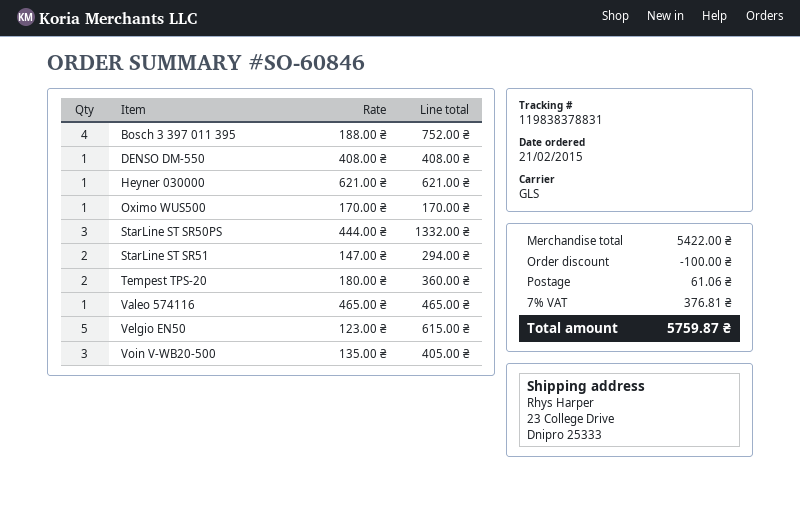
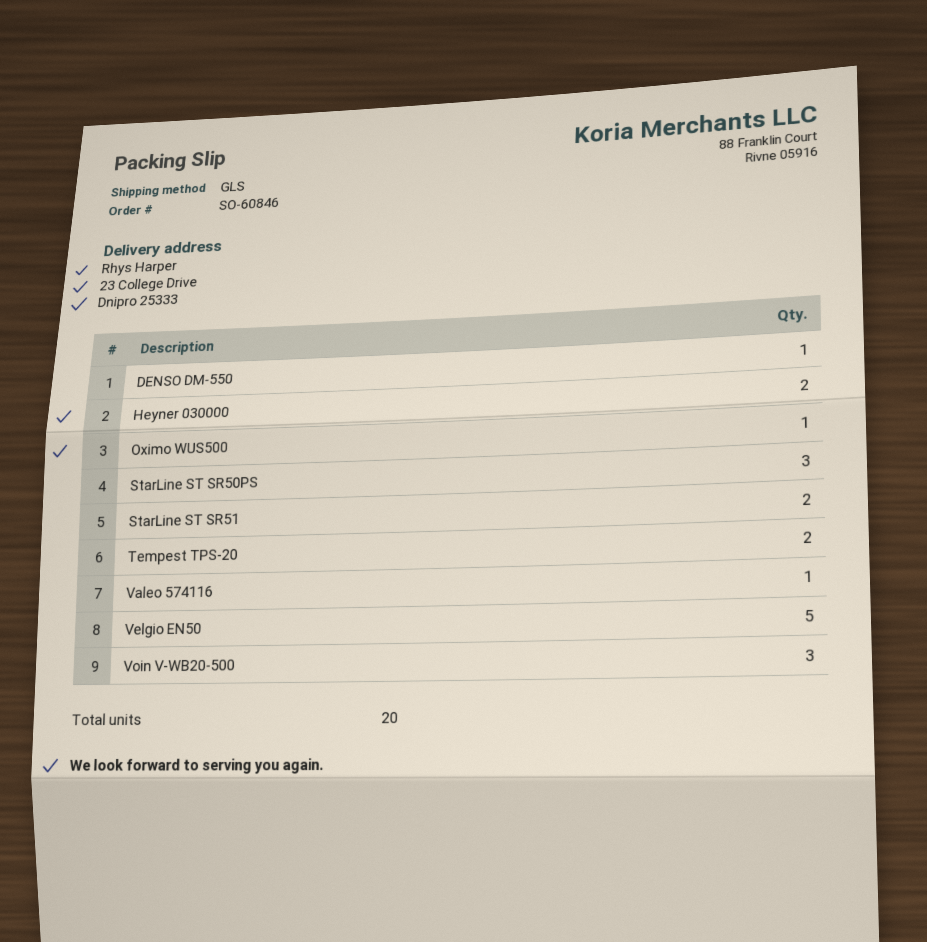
Bosch 3 397 011 395: 4 -> none
Heyner 030000: 1 -> 2

